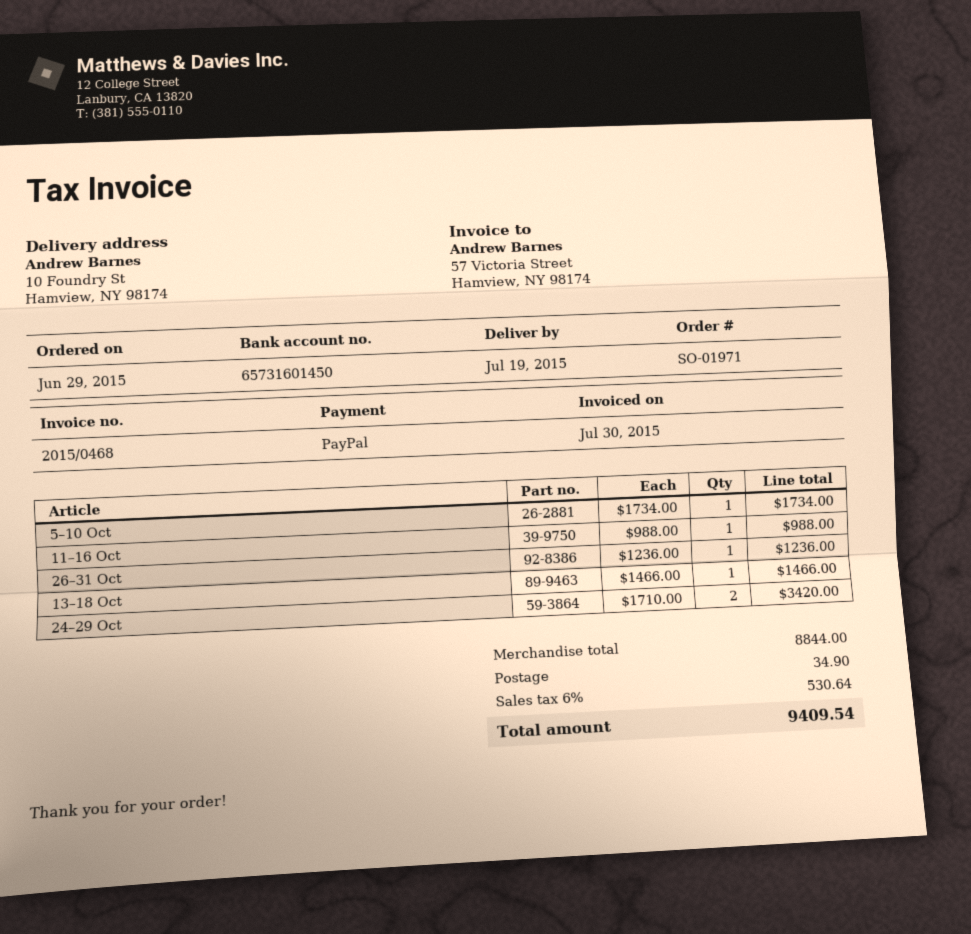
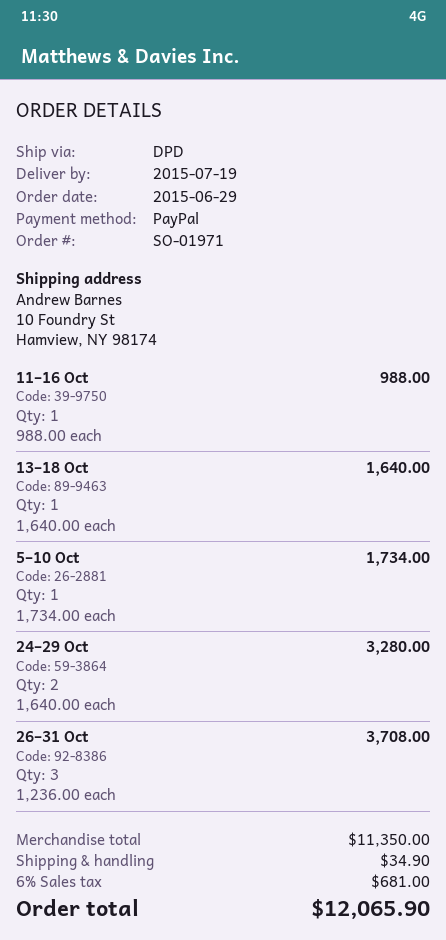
26–31 Oct: 1 x 1236.00 = 1236.00 -> 3 x 1236.00 = 3708.00
13–18 Oct: 1 x 1466.00 = 1466.00 -> 1 x 1640.00 = 1640.00
24–29 Oct: 2 x 1710.00 = 3420.00 -> 2 x 1640.00 = 3280.00
subtotal: 8844.00 -> 11350.00
tax: 6% = 530.64 -> 6% = 681.00
total: 9409.54 -> 12065.90

